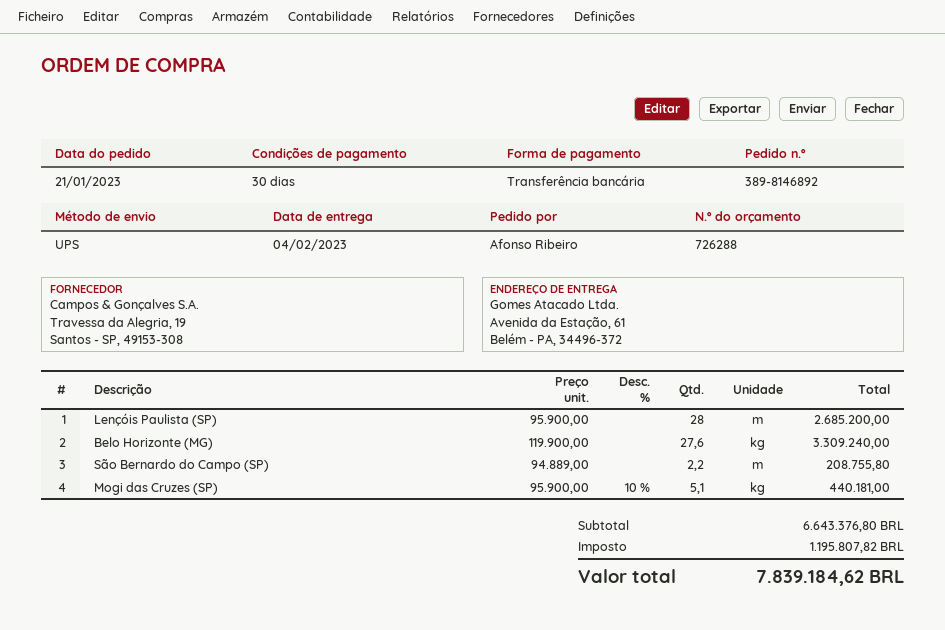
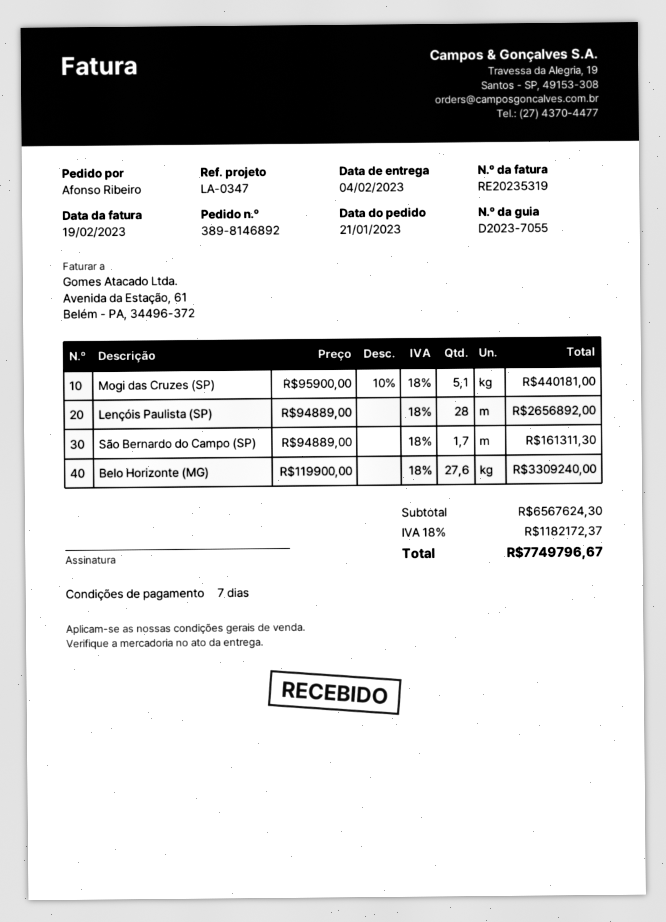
payment terms: 30 days -> 7 days
Lençóis Paulista (SP): 28 x 95900.00 = 2685200.00 -> 28 x 94889.00 = 2656892.00
São Bernardo do Campo (SP): 2.2 x 94889.00 = 208755.80 -> 1.7 x 94889.00 = 161311.30
subtotal: 6643376.80 -> 6567624.30
tax: 1195807.82 -> 1182172.37
total: 7839184.62 -> 7749796.67

